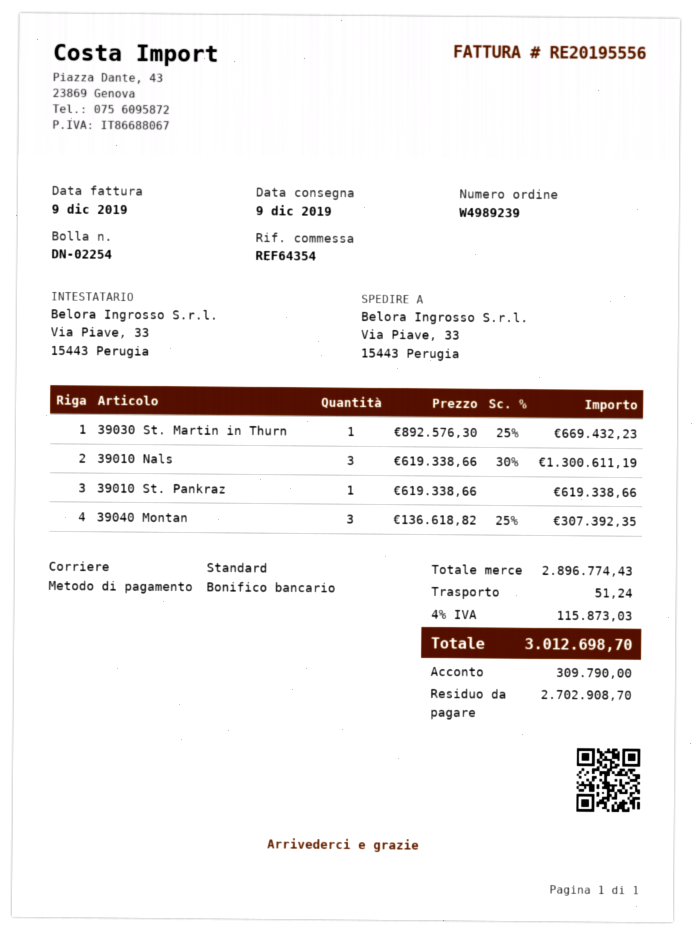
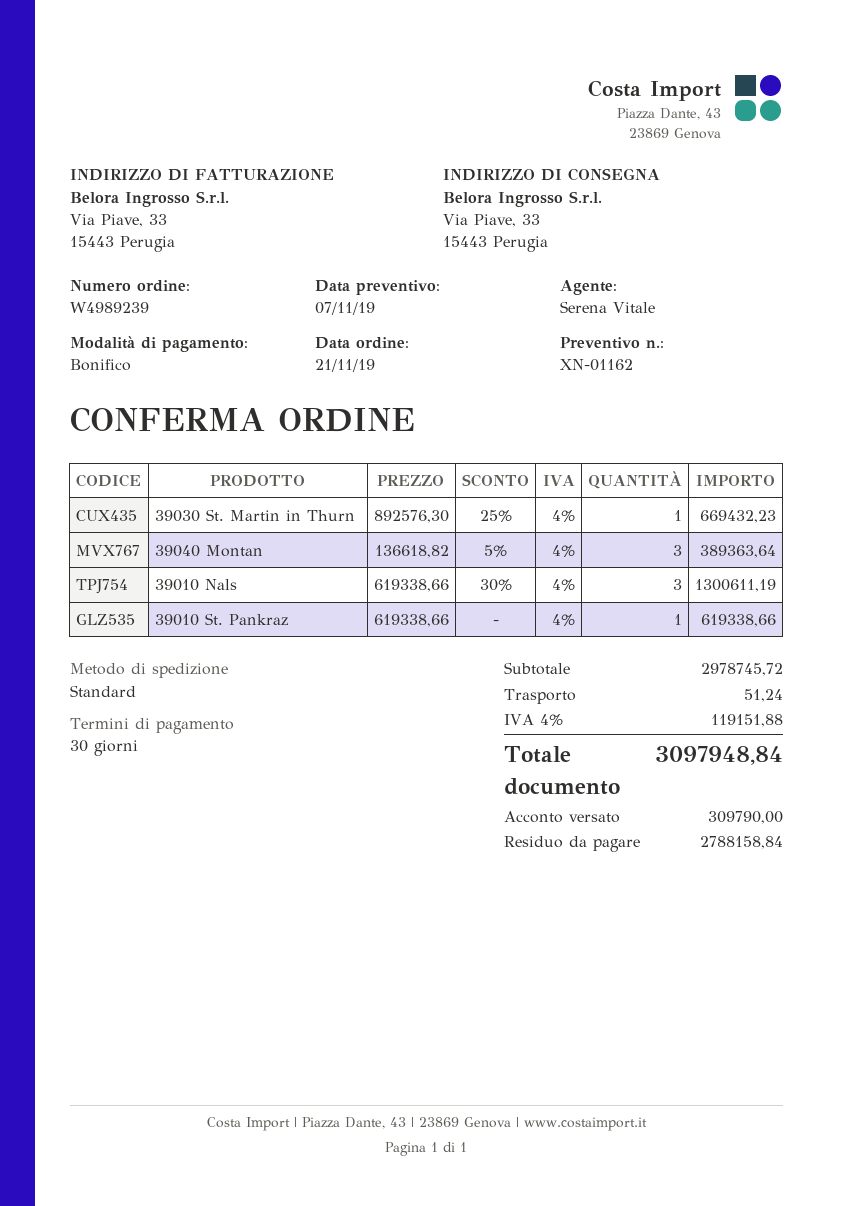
39040 Montan: 3 x 136618.82 - 25% = 307392.35 -> 3 x 136618.82 - 5% = 389363.64
subtotal: 2896774.43 -> 2978745.72
tax: 4% = 115873.03 -> 4% = 119151.88
total: 3012698.70 -> 3097948.84
balance: 2702908.70 -> 2788158.84

